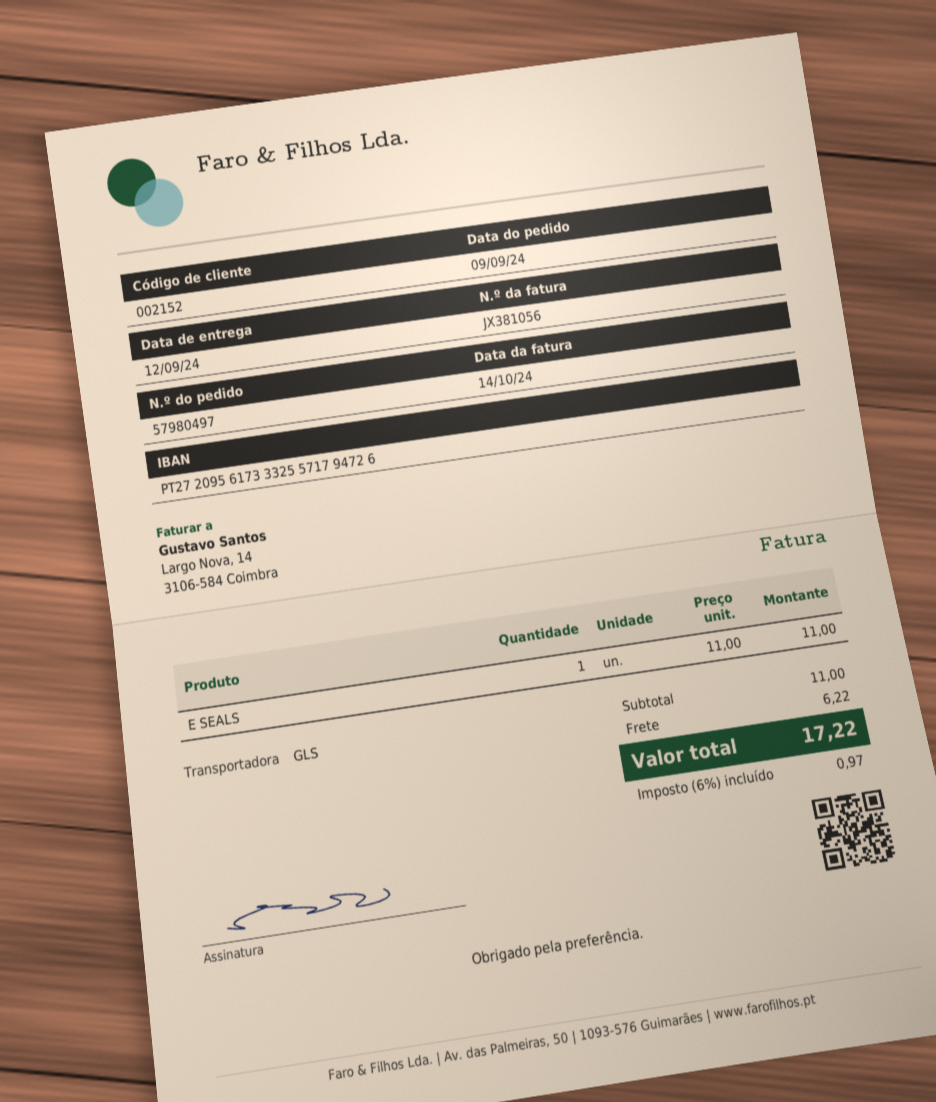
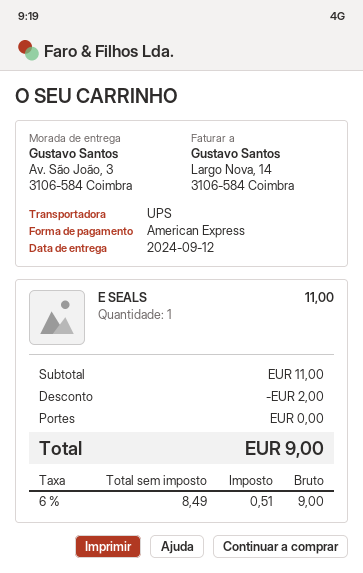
shipping method: GLS -> UPS
discount: none -> 2.00
shipping: 6.22 -> 0.00
tax: 6% = 0.97 -> 6% = 0.51
total: 17.22 -> 9.00

